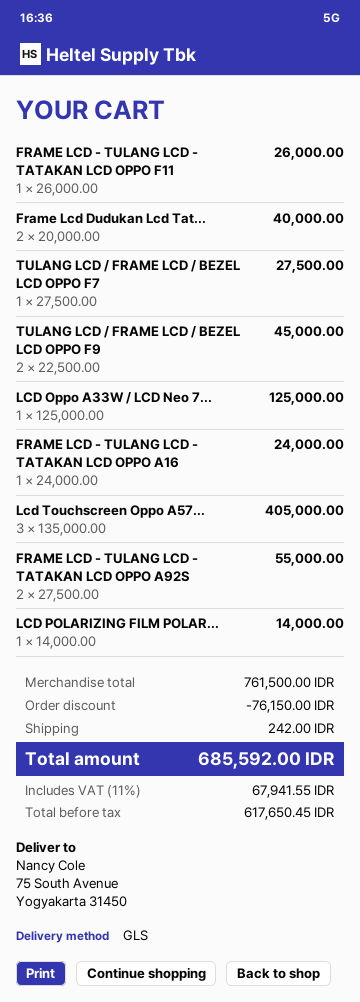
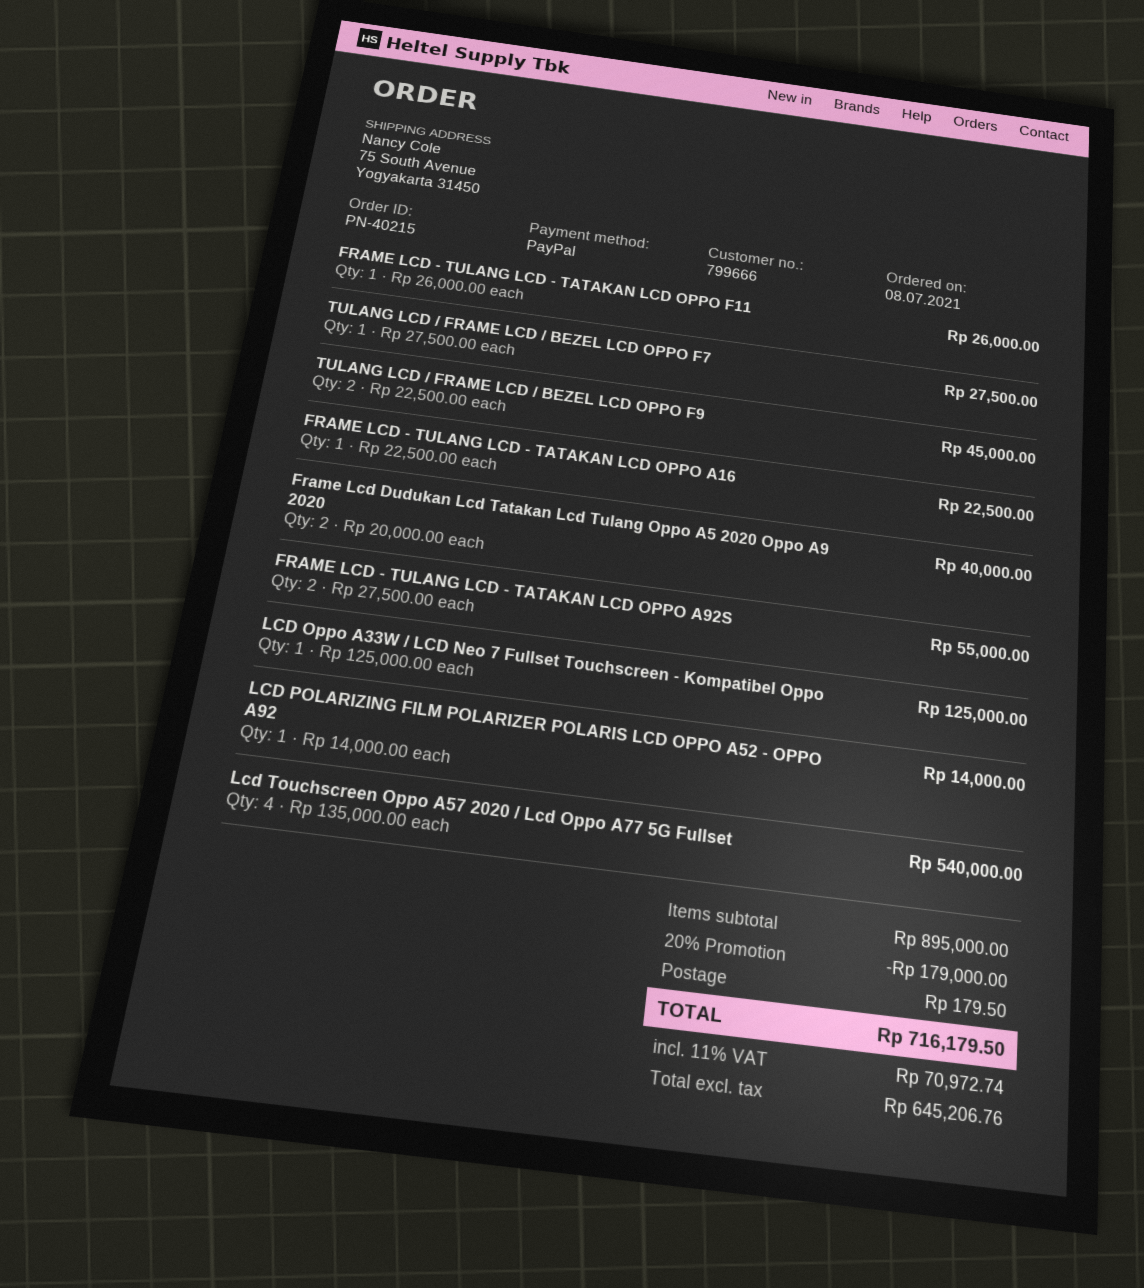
FRAME LCD - TULANG LCD - TATAKAN LCD OPPO A16: 1 x 24000.00 = 24000.00 -> 1 x 22500.00 = 22500.00
Lcd Touchscreen Oppo A57...: 3 x 135000.00 = 405000.00 -> 4 x 135000.00 = 540000.00
subtotal: 761500.00 -> 895000.00
discount: 76150.00 -> 179000.00
shipping: 242.00 -> 179.50
net: 617650.45 -> 645206.76
tax: 11% = 67941.55 -> 11% = 70972.74
total: 685592.00 -> 716179.50

